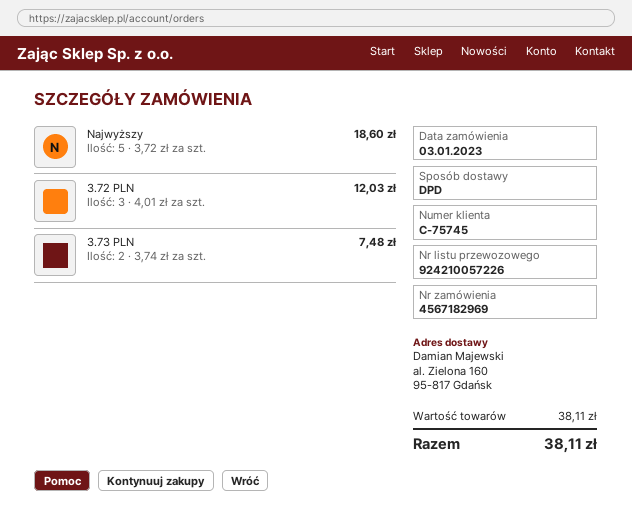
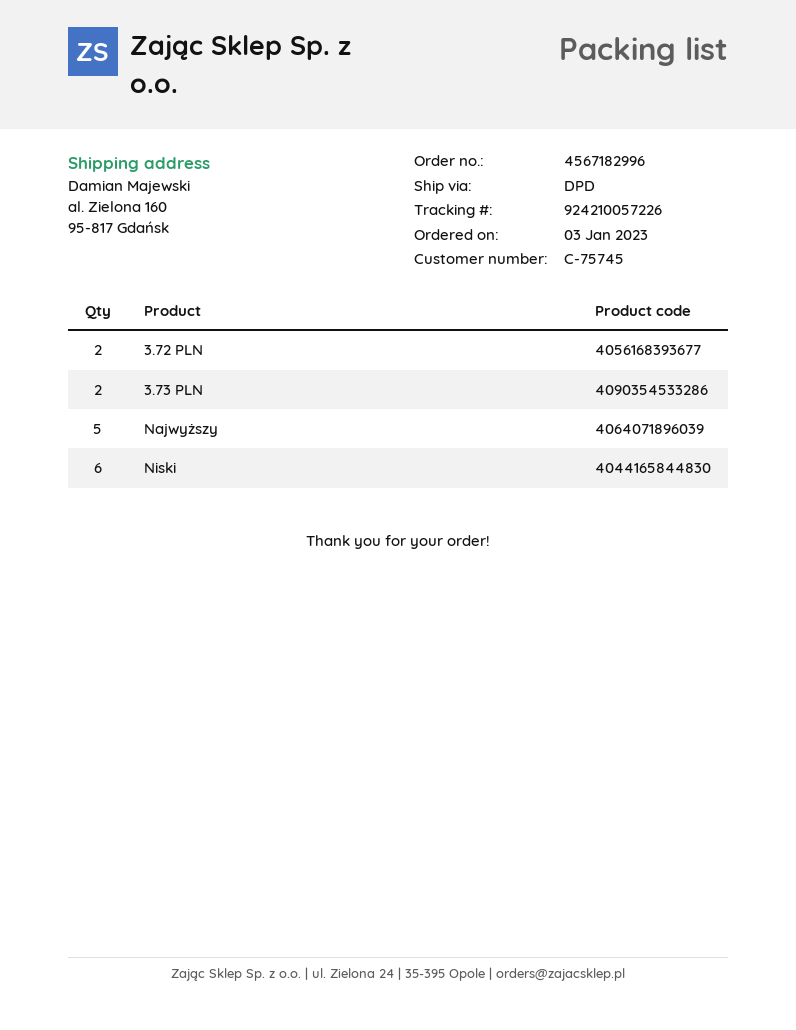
order number: 4567182969 -> 4567182996
3.72 PLN: 3 -> 2
Niski: none -> 6

